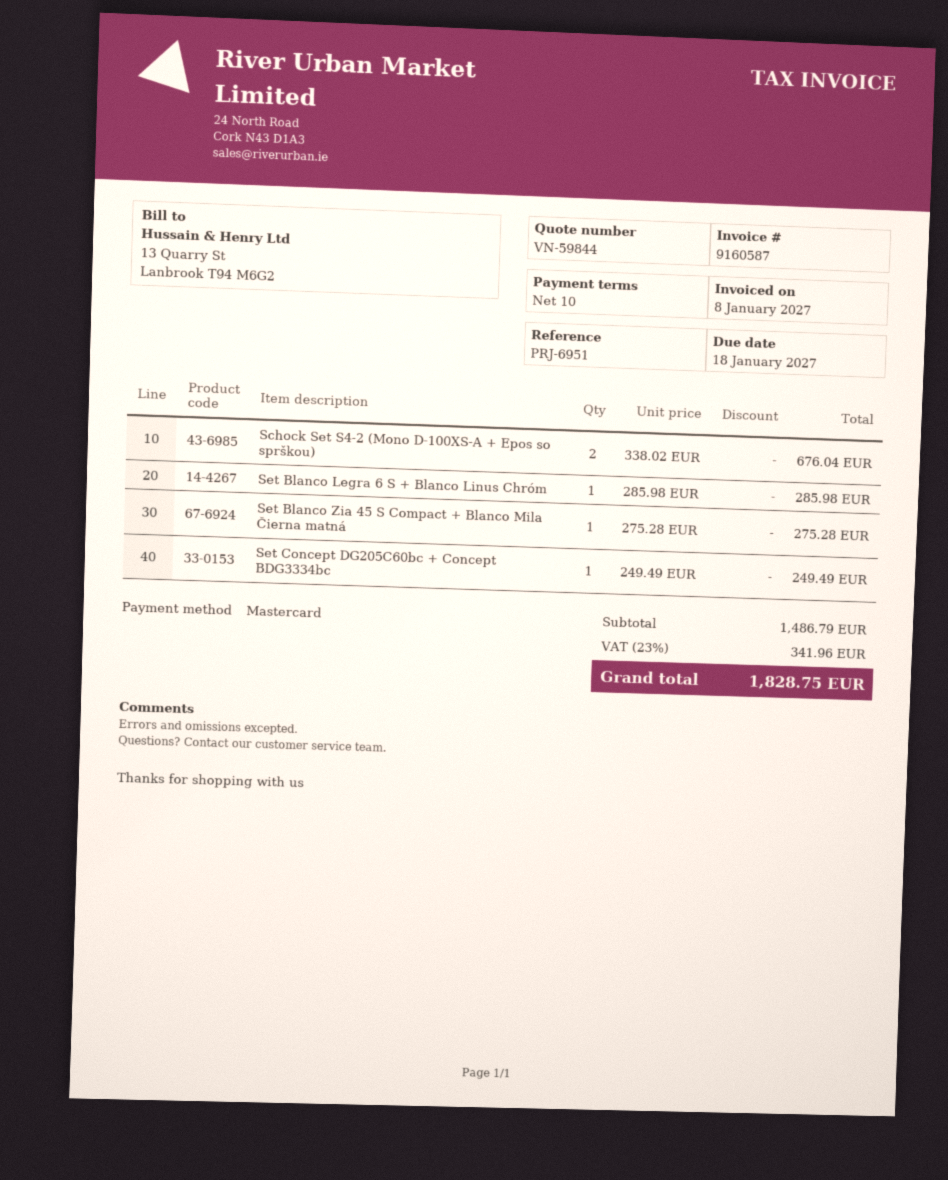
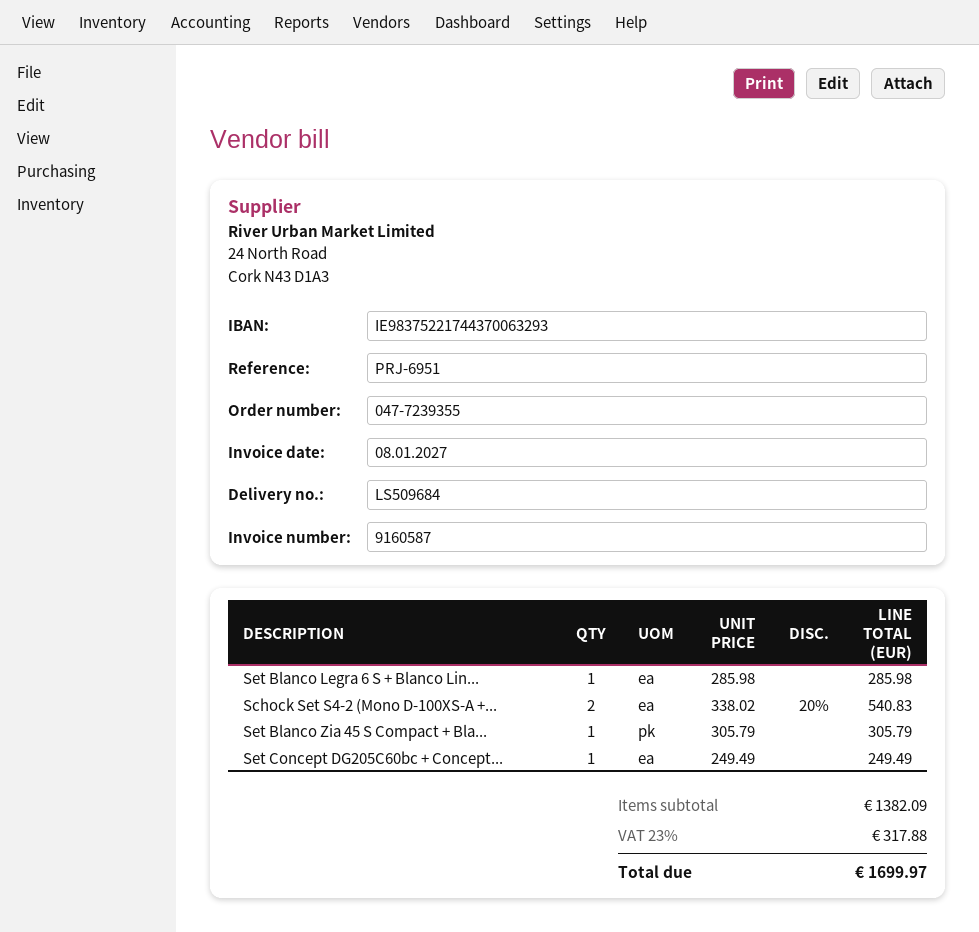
Schock Set S4-2 (Mono D-100XS-A + Epos so sprškou): 2 x 338.02 = 676.04 -> 2 x 338.02 - 20% = 540.83
Set Blanco Zia 45 S Compact + Blanco Mila Čierna matná: 1 x 275.28 = 275.28 -> 1 x 305.79 = 305.79
subtotal: 1486.79 -> 1382.09
tax: 23% = 341.96 -> 23% = 317.88
total: 1828.75 -> 1699.97

